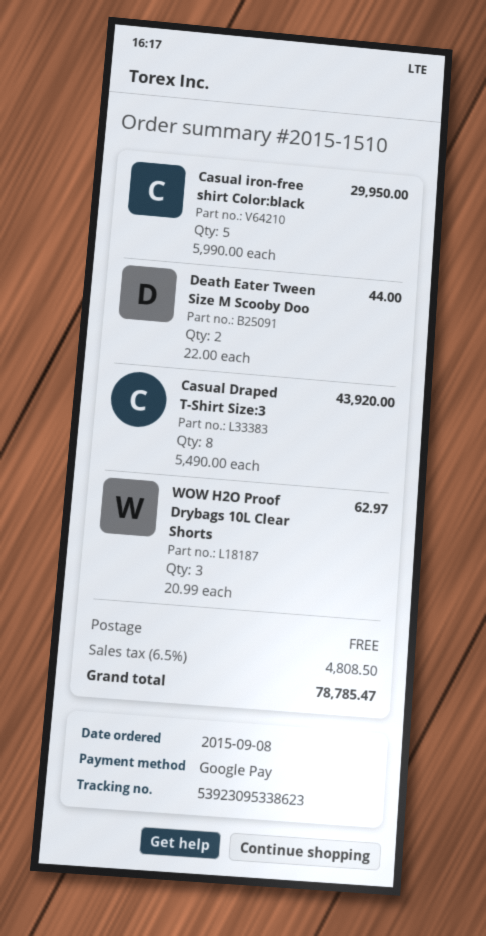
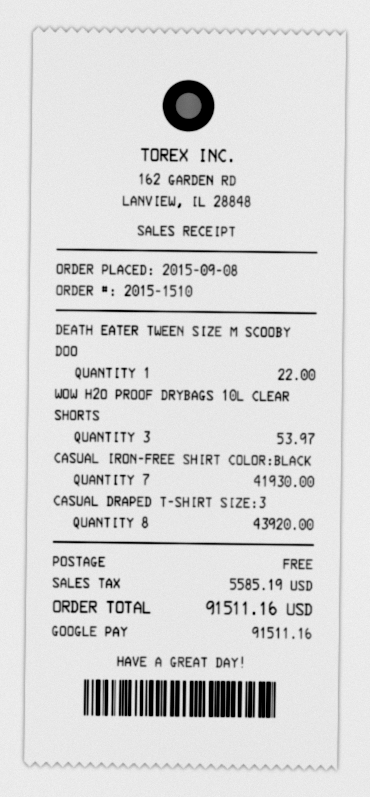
Casual iron-free shirt Color:black: 5 for 29950.00 -> 7 for 41930.00
Death Eater Tween Size M Scooby Doo: 2 for 44.00 -> 1 for 22.00
WOW H2O Proof Drybags 10L Clear Shorts: 3 for 62.97 -> 3 for 53.97
tax: 4808.50 -> 5585.19
total: 78785.47 -> 91511.16

